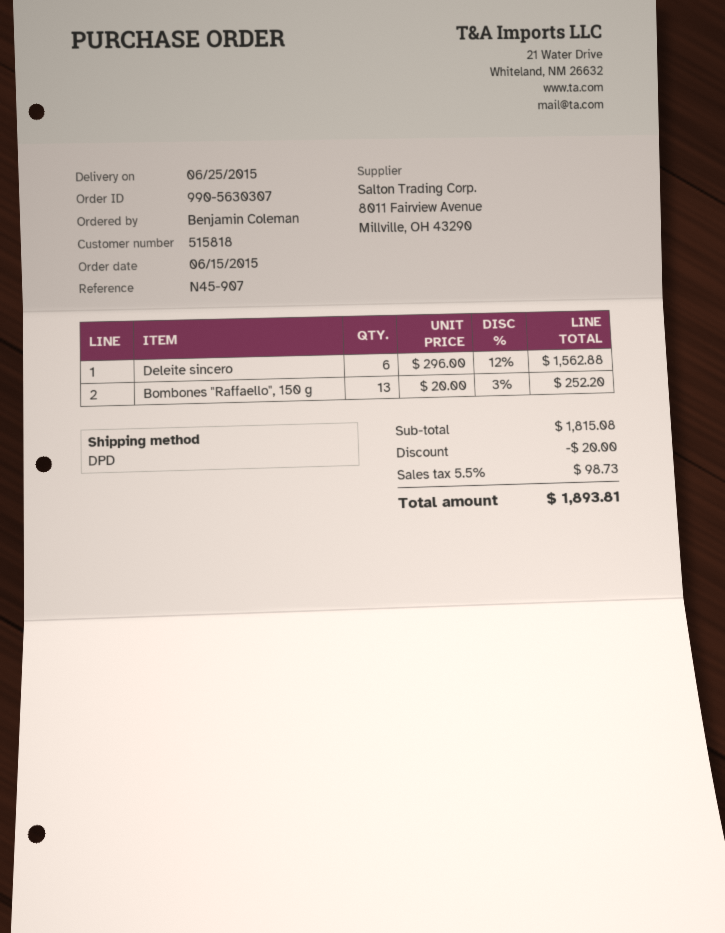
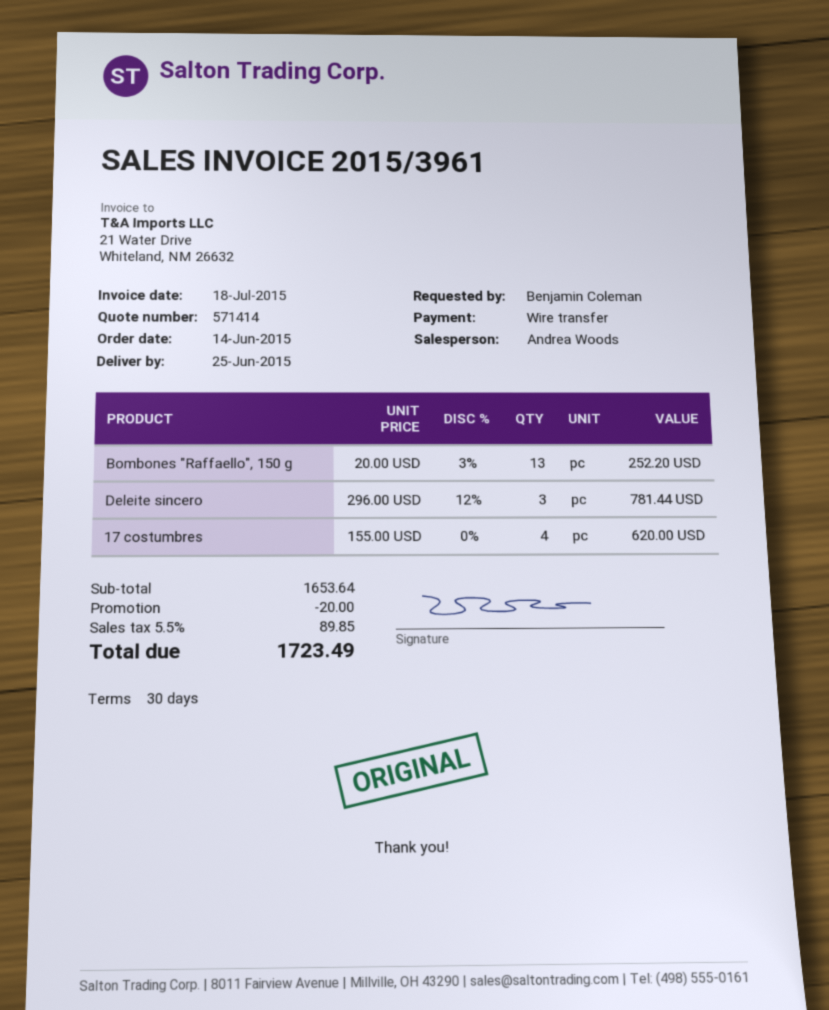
order date: 2015-06-15 -> 2015-06-14
Deleite sincero: 6 x 296.00 - 12% = 1562.88 -> 3 x 296.00 - 12% = 781.44
17 costumbres: none -> 4 x 155.00 = 620.00
subtotal: 1815.08 -> 1653.64
tax: 5.5% = 98.73 -> 5.5% = 89.85
total: 1893.81 -> 1723.49

